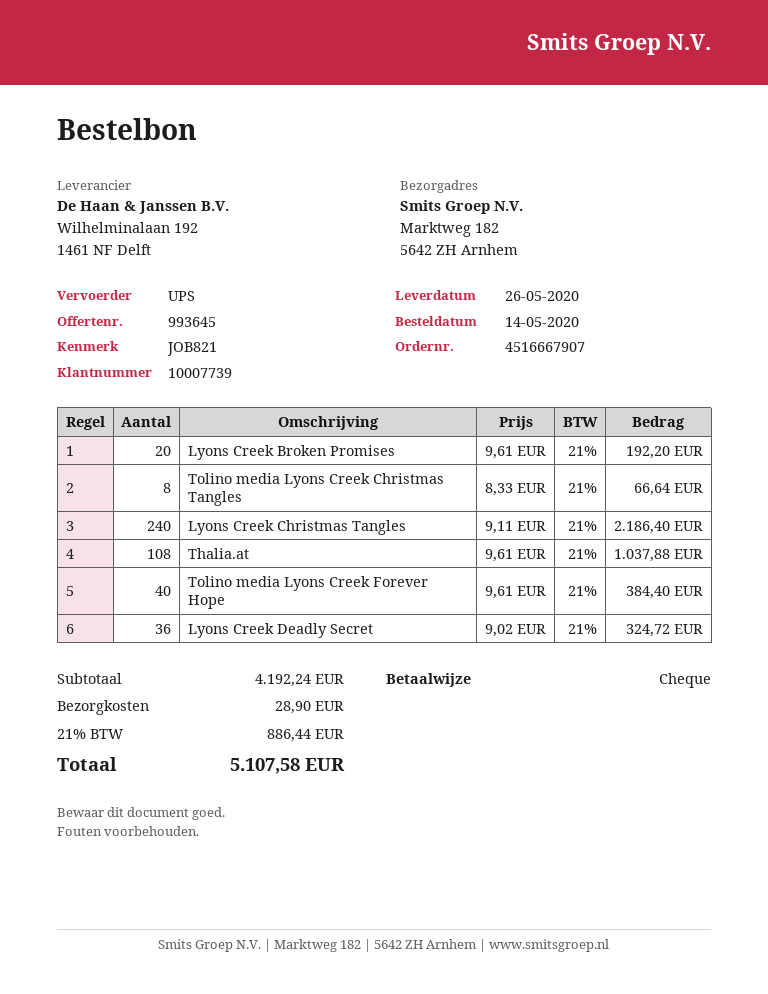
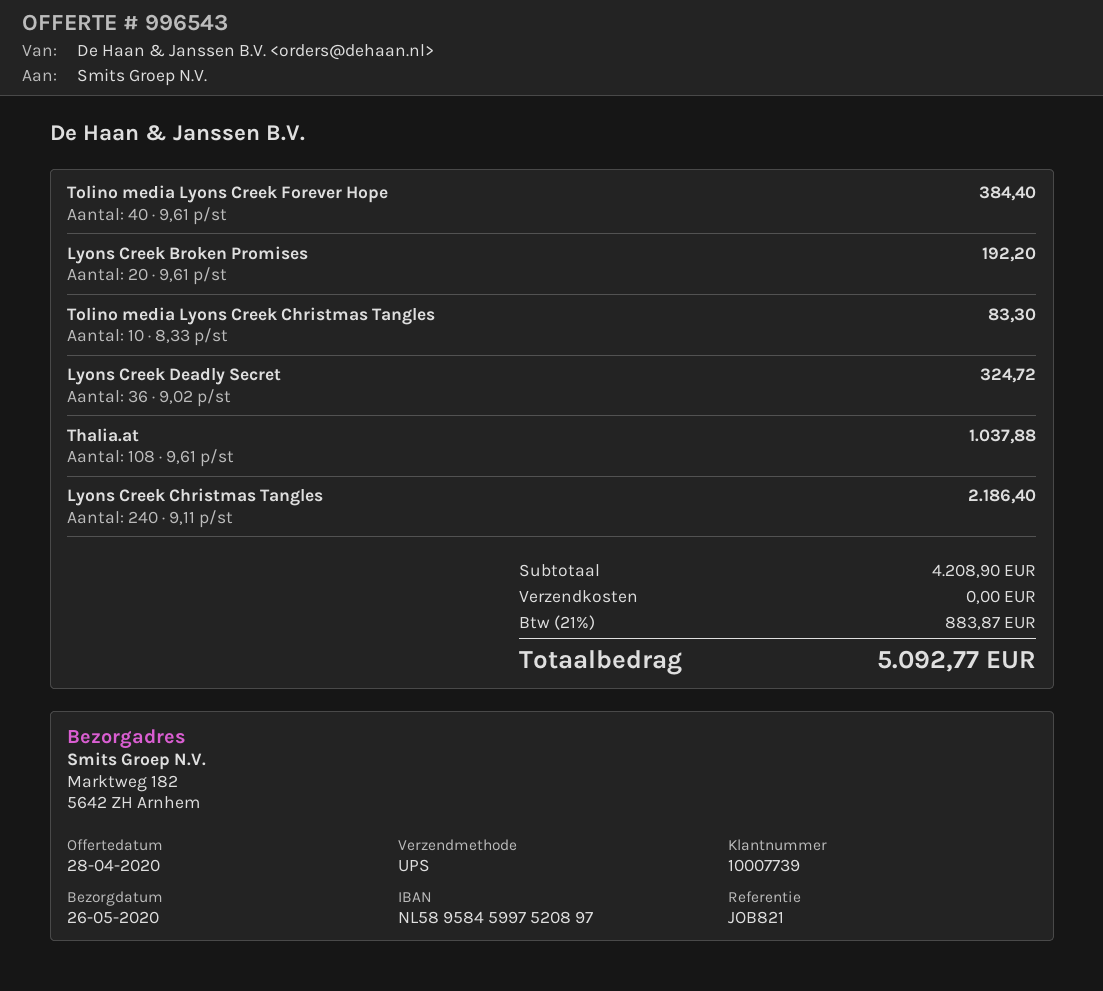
quote number: 993645 -> 996543
Tolino media Lyons Creek Christmas Tangles: 8 x 8.33 = 66.64 -> 10 x 8.33 = 83.30
subtotal: 4192.24 -> 4208.90
shipping: 28.90 -> 0.00
tax: 21% = 886.44 -> 21% = 883.87
total: 5107.58 -> 5092.77

